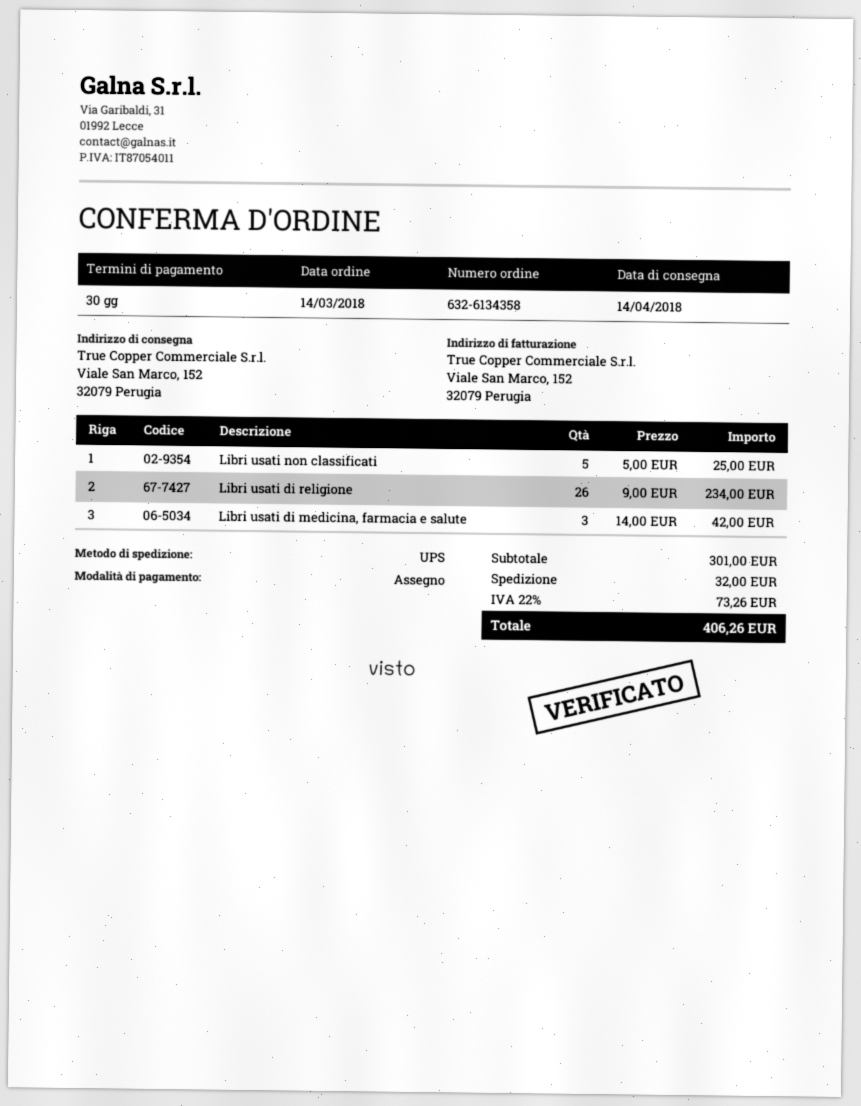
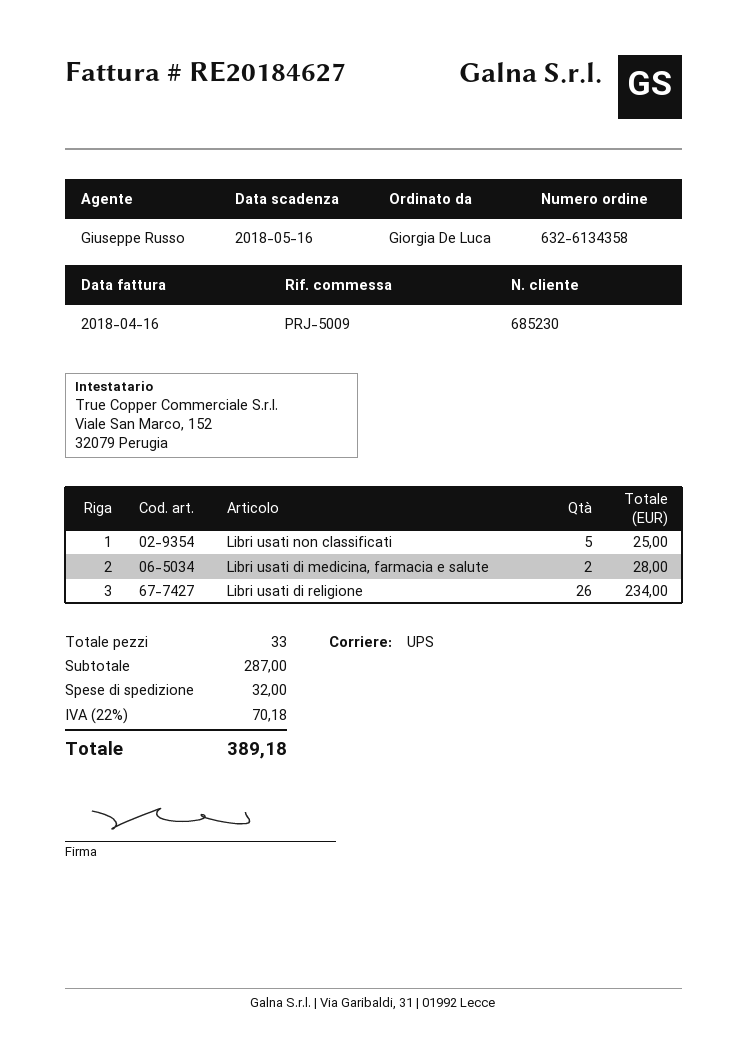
Libri usati di medicina, farmacia e salute: 3 for 42.00 -> 2 for 28.00
subtotal: 301.00 -> 287.00
tax: 22% = 73.26 -> 22% = 70.18
total: 406.26 -> 389.18

